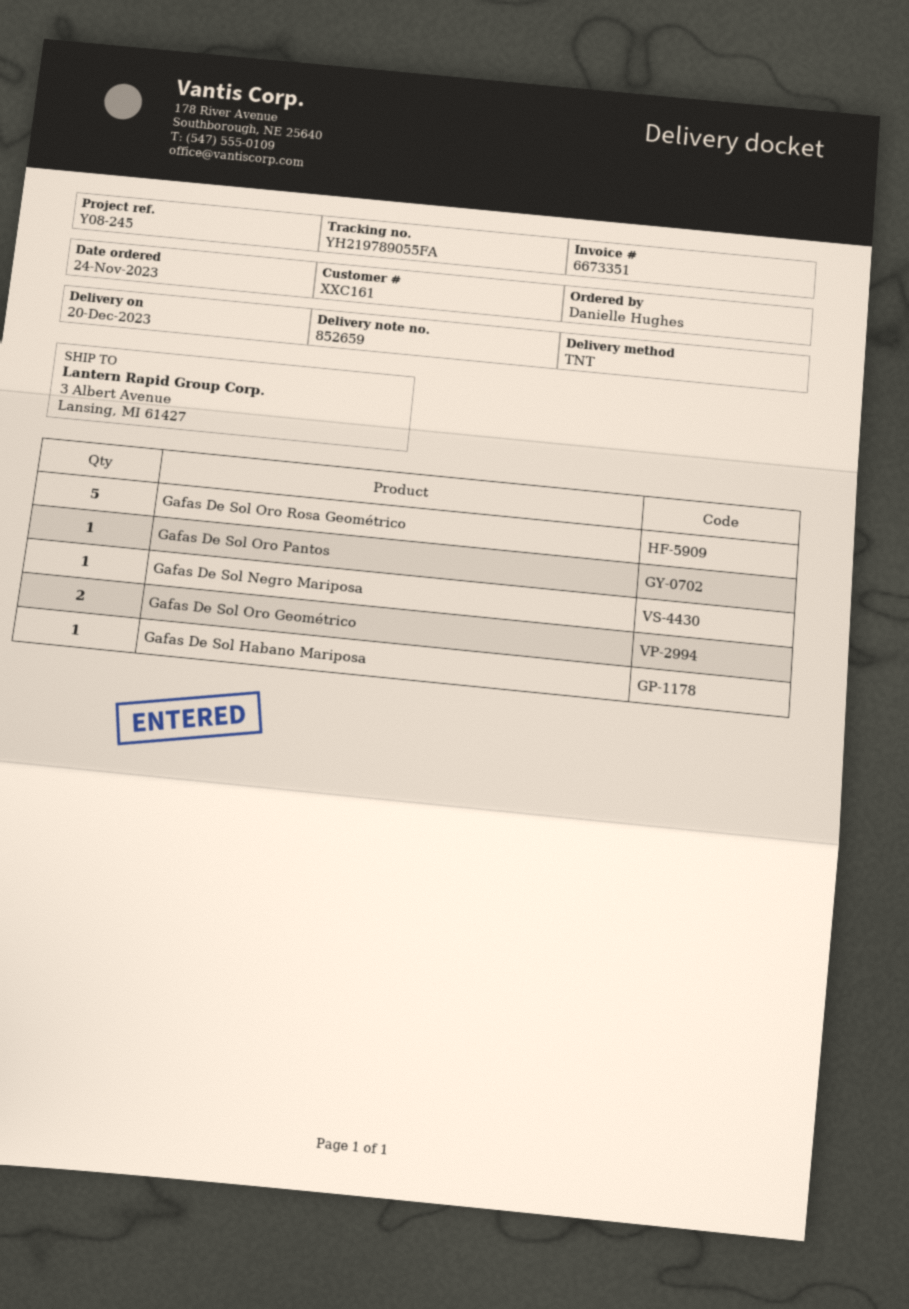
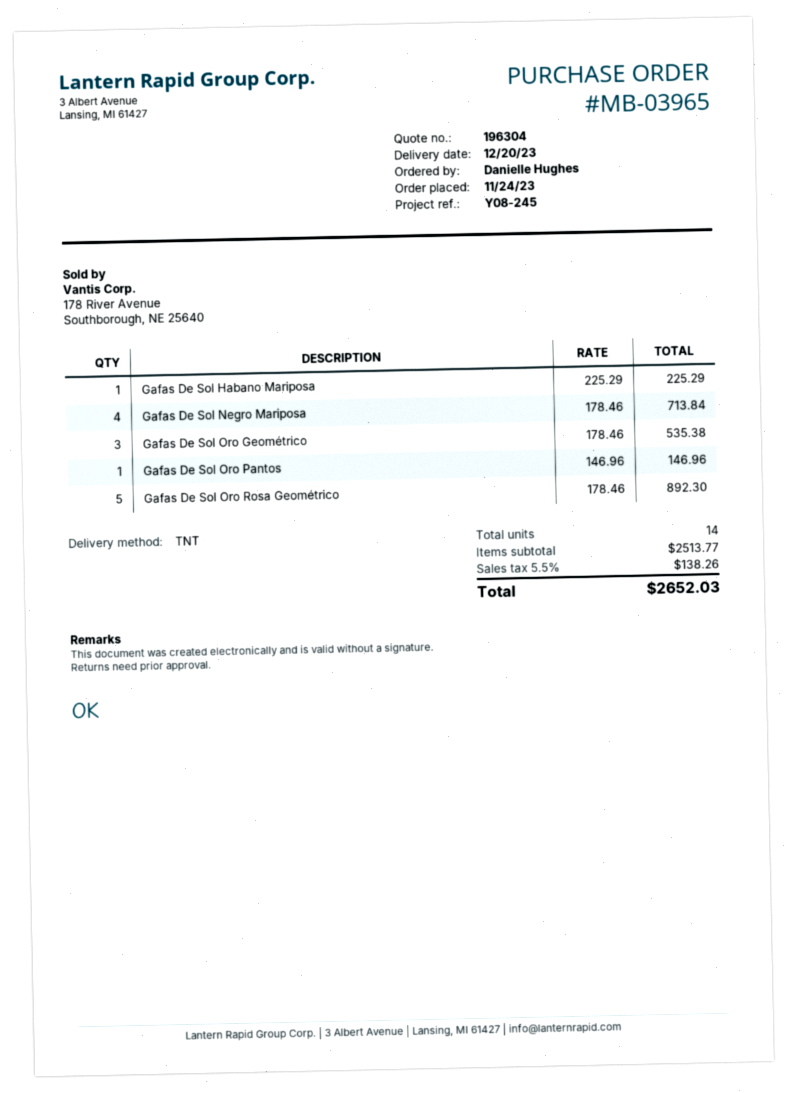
Gafas De Sol Negro Mariposa: 1 -> 4
Gafas De Sol Oro Geométrico: 2 -> 3

